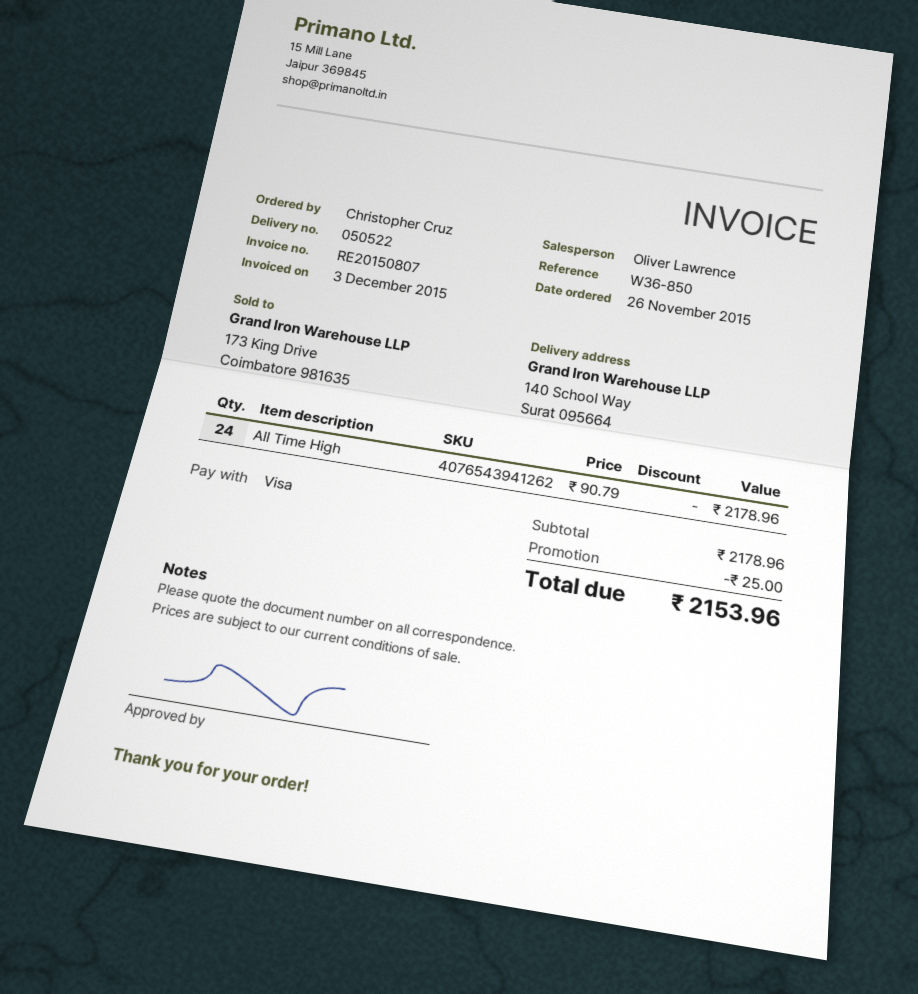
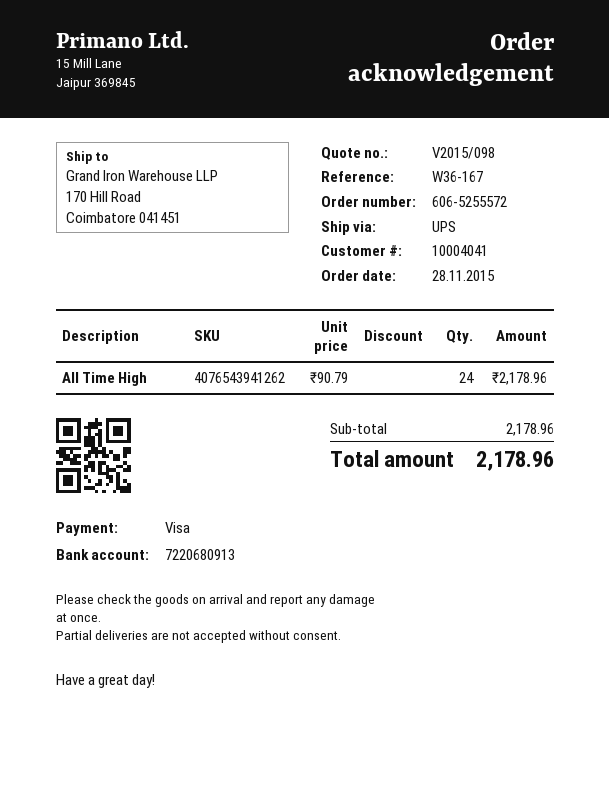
order date: 2015-11-26 -> 2015-11-28
reference: W36-850 -> W36-167
ship to: 140 School Way, Surat 095664 -> 170 Hill Road, Coimbatore 041451
discount: 25.00 -> none
total: 2153.96 -> 2178.96

